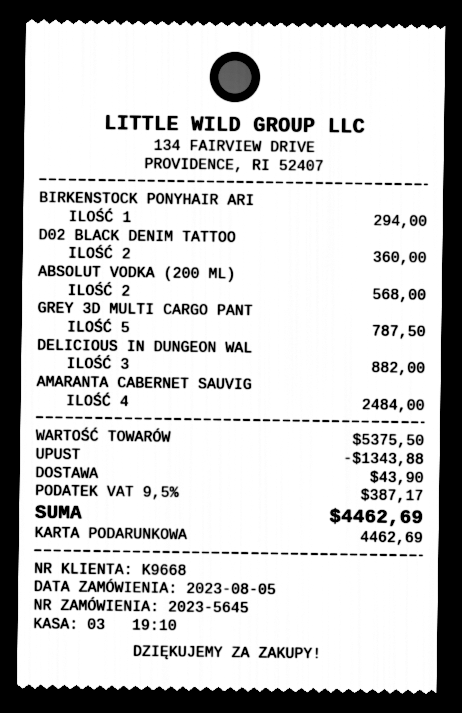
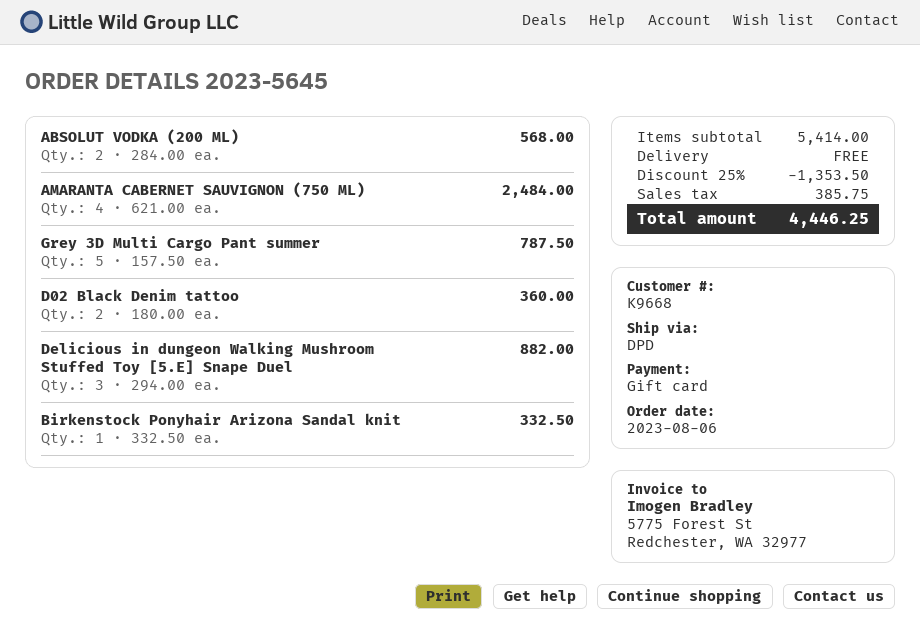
order date: 2023-08-05 -> 2023-08-06
BIRKENSTOCK PONYHAIR ARI: 1 for 294.00 -> 1 for 332.50
subtotal: 5375.50 -> 5414.00
discount: 1343.88 -> 1353.50
shipping: 43.90 -> 0.00
tax: 387.17 -> 385.75
total: 4462.69 -> 4446.25

